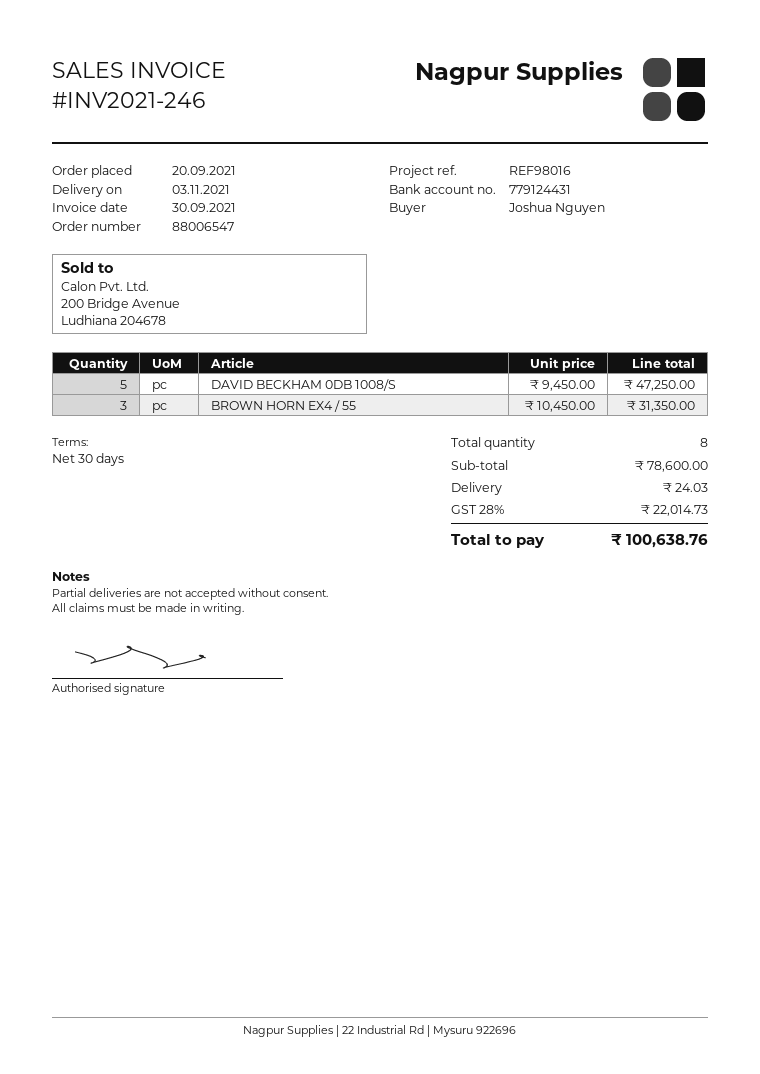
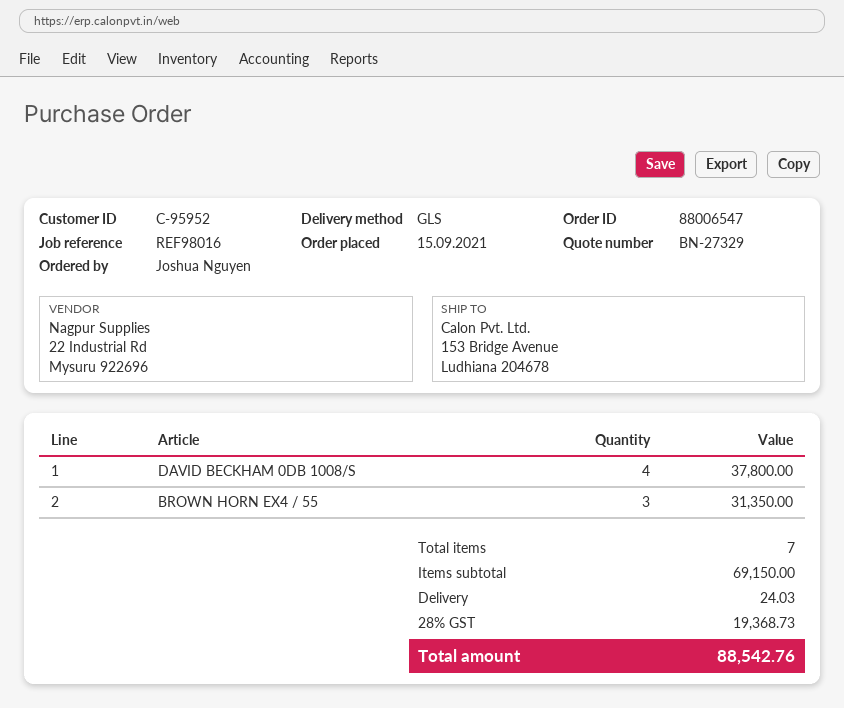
order date: 2021-09-20 -> 2021-09-15
DAVID BECKHAM 0DB 1008/S: 5 for 47250.00 -> 4 for 37800.00
total quantity: 8 -> 7
subtotal: 78600.00 -> 69150.00
tax: 28% = 22014.73 -> 28% = 19368.73
total: 100638.76 -> 88542.76

